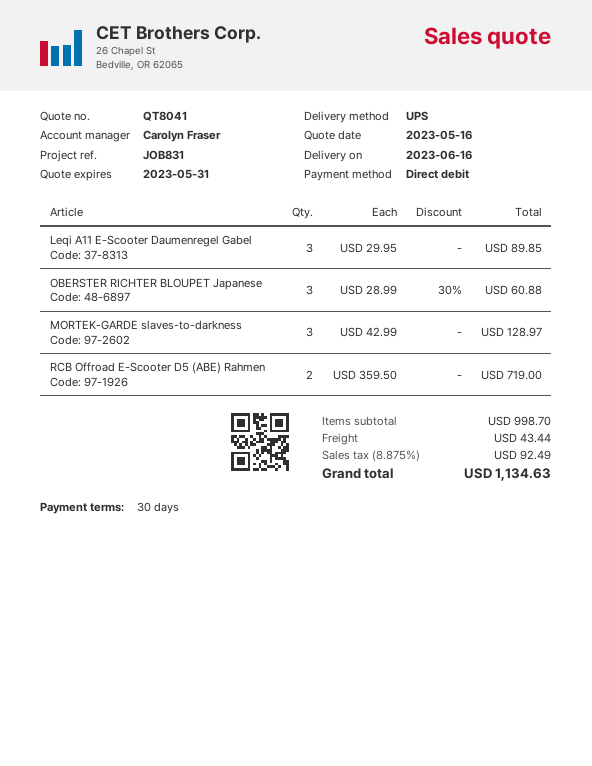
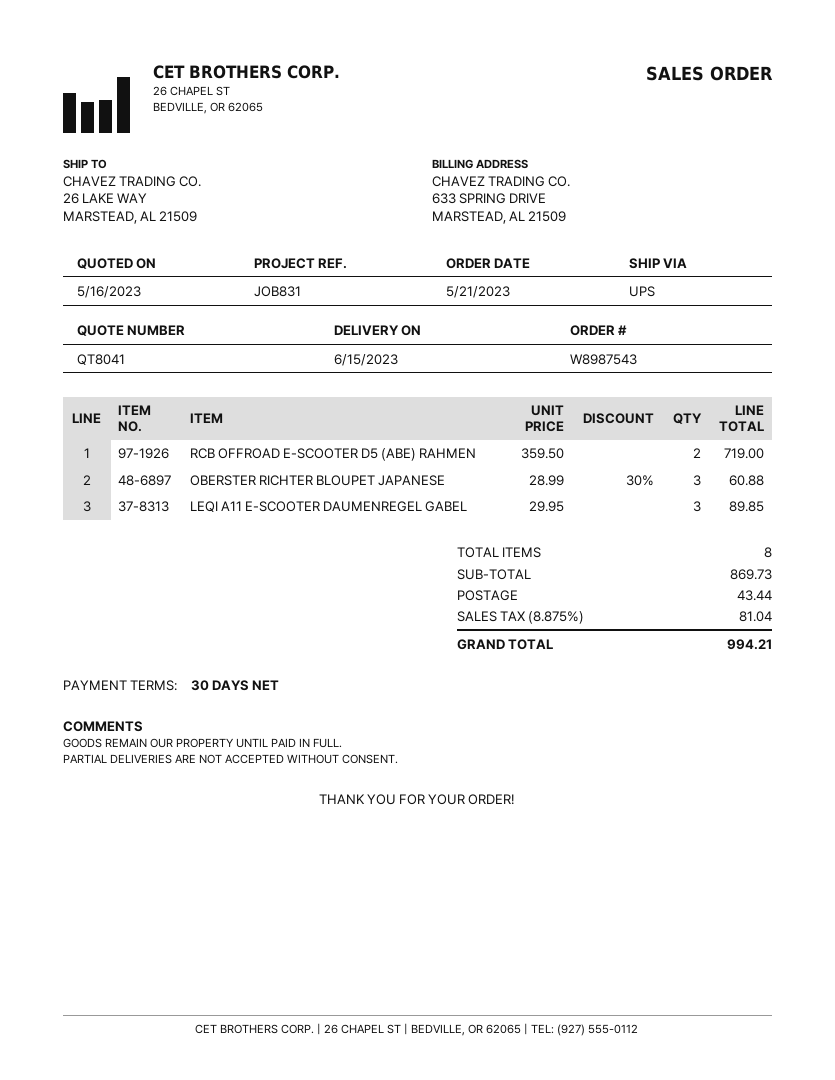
delivery date: 2023-06-16 -> 2023-06-15
MORTEK-GARDE slaves-to-darkness: 3 x 42.99 = 128.97 -> none
subtotal: 998.70 -> 869.73
tax: 8.875% = 92.49 -> 8.875% = 81.04
total: 1134.63 -> 994.21

